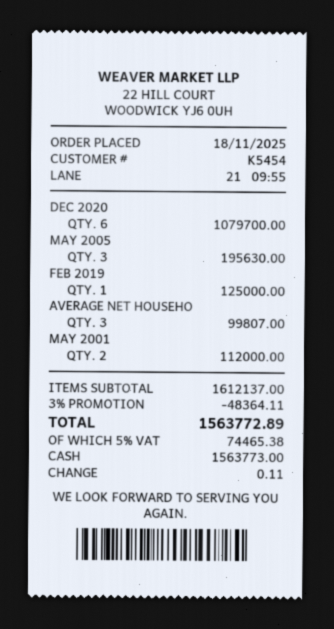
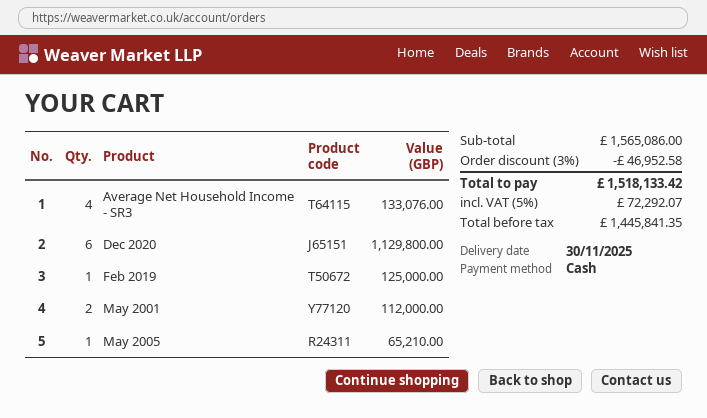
DEC 2020: 6 for 1079700.00 -> 6 for 1129800.00
MAY 2005: 3 for 195630.00 -> 1 for 65210.00
AVERAGE NET HOUSEHO: 3 for 99807.00 -> 4 for 133076.00
subtotal: 1612137.00 -> 1565086.00
discount: 3% = 48364.11 -> 3% = 46952.58
tax: 5% = 74465.38 -> 5% = 72292.07
total: 1563772.89 -> 1518133.42

